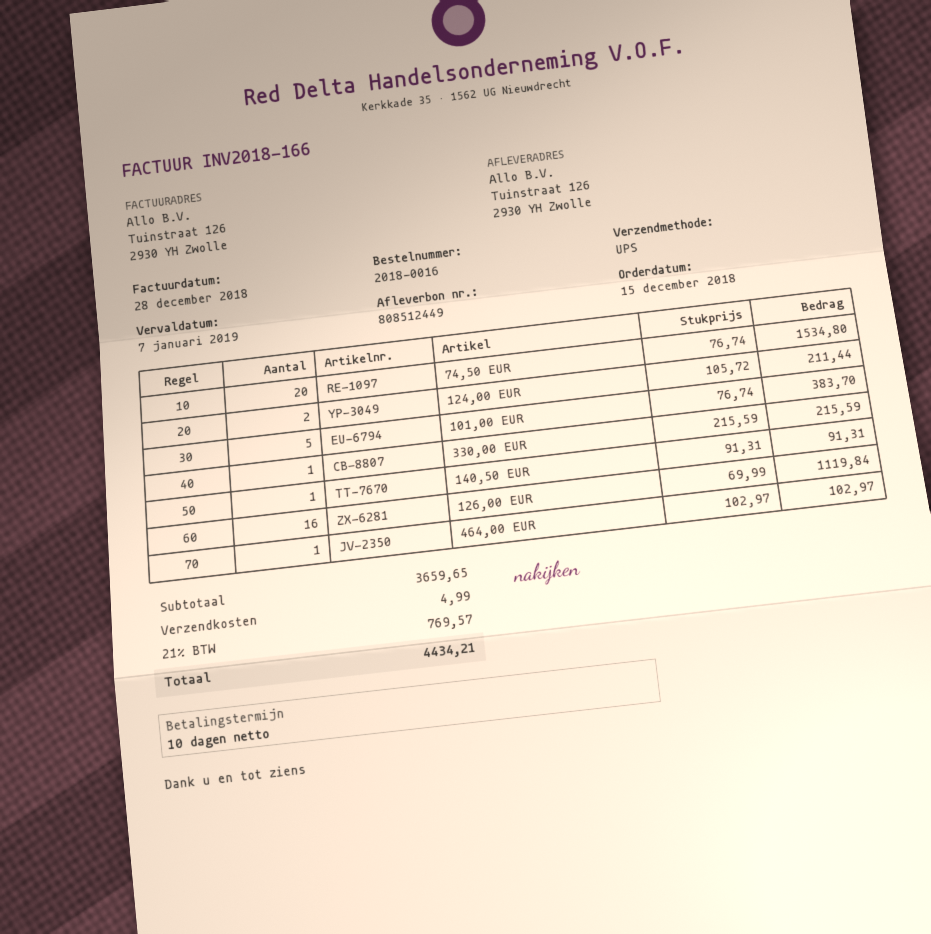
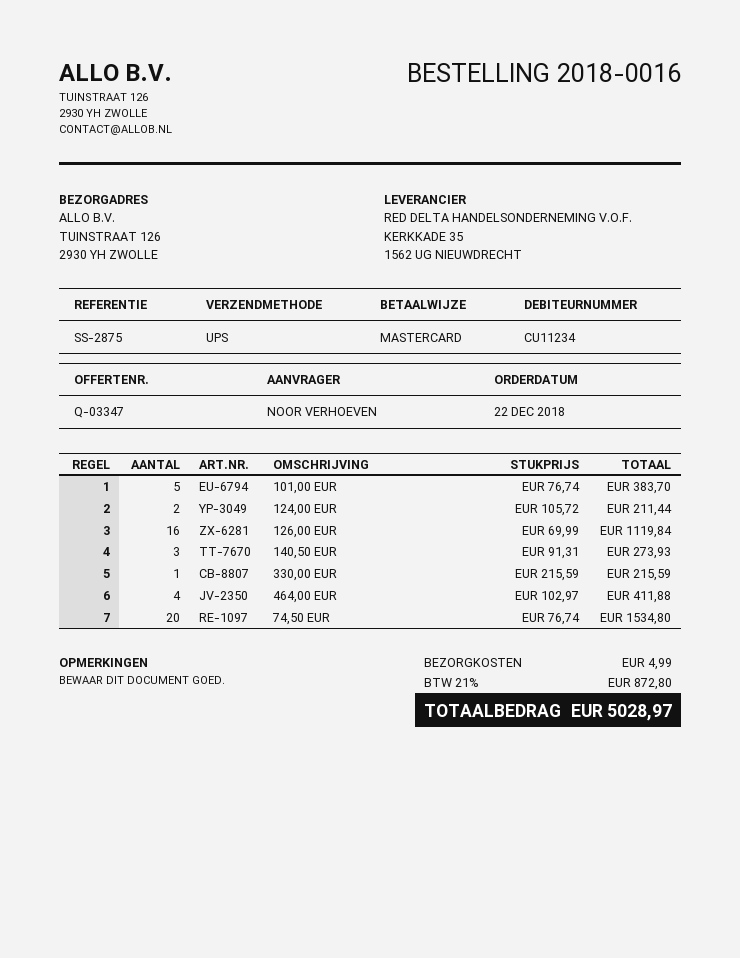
order date: 2018-12-15 -> 2018-12-22
140,50 EUR: 1 x 91.31 = 91.31 -> 3 x 91.31 = 273.93
464,00 EUR: 1 x 102.97 = 102.97 -> 4 x 102.97 = 411.88
tax: 21% = 769.57 -> 21% = 872.80
total: 4434.21 -> 5028.97

